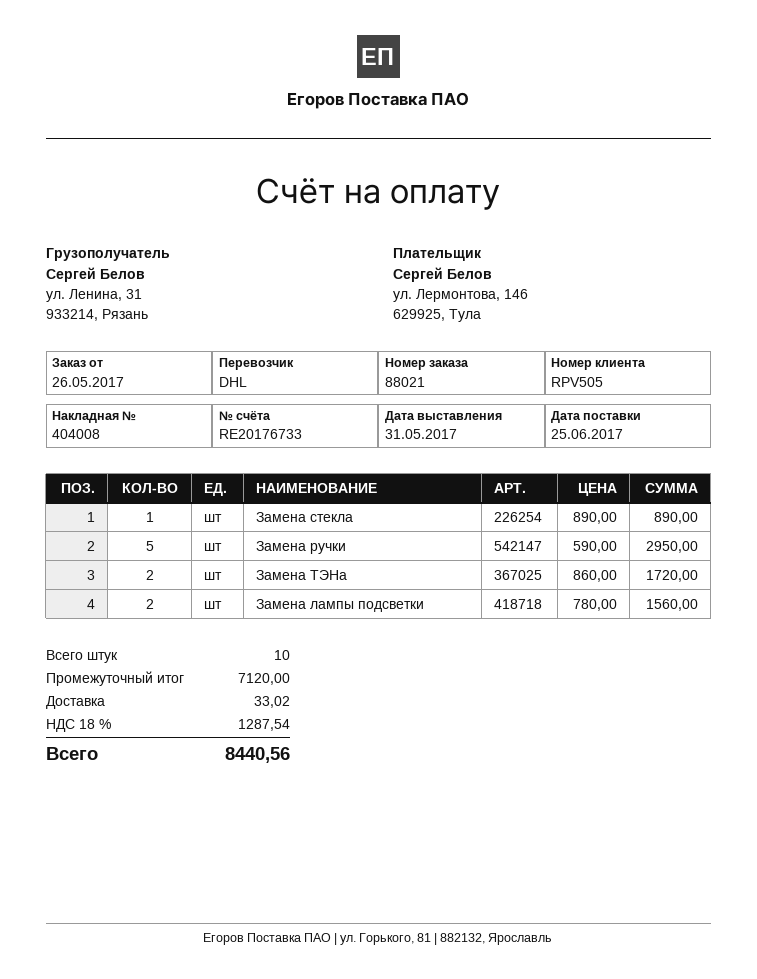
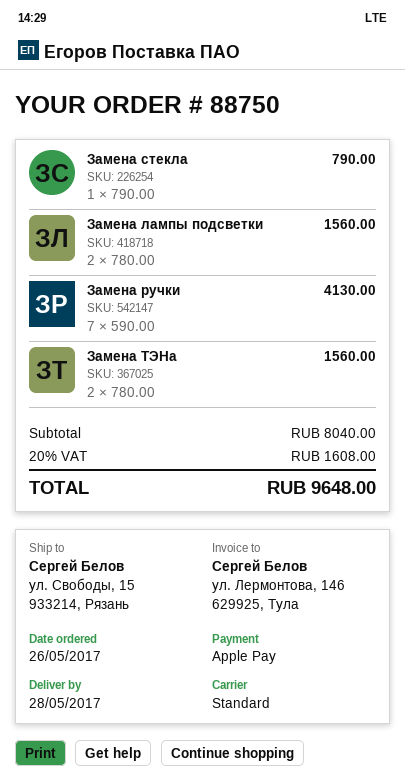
order number: 88021 -> 88750
delivery date: 2017-06-25 -> 2017-05-28
shipping method: DHL -> standard
ship to: ул. Ленина, 31, 933214, Рязань -> ул. Свободы, 15, 933214, Рязань
Замена стекла: 1 x 890.00 = 890.00 -> 1 x 790.00 = 790.00
Замена ручки: 5 x 590.00 = 2950.00 -> 7 x 590.00 = 4130.00
Замена ТЭНа: 2 x 860.00 = 1720.00 -> 2 x 780.00 = 1560.00
subtotal: 7120.00 -> 8040.00
shipping: 33.02 -> none
tax: 18% = 1287.54 -> 20% = 1608.00
total: 8440.56 -> 9648.00

